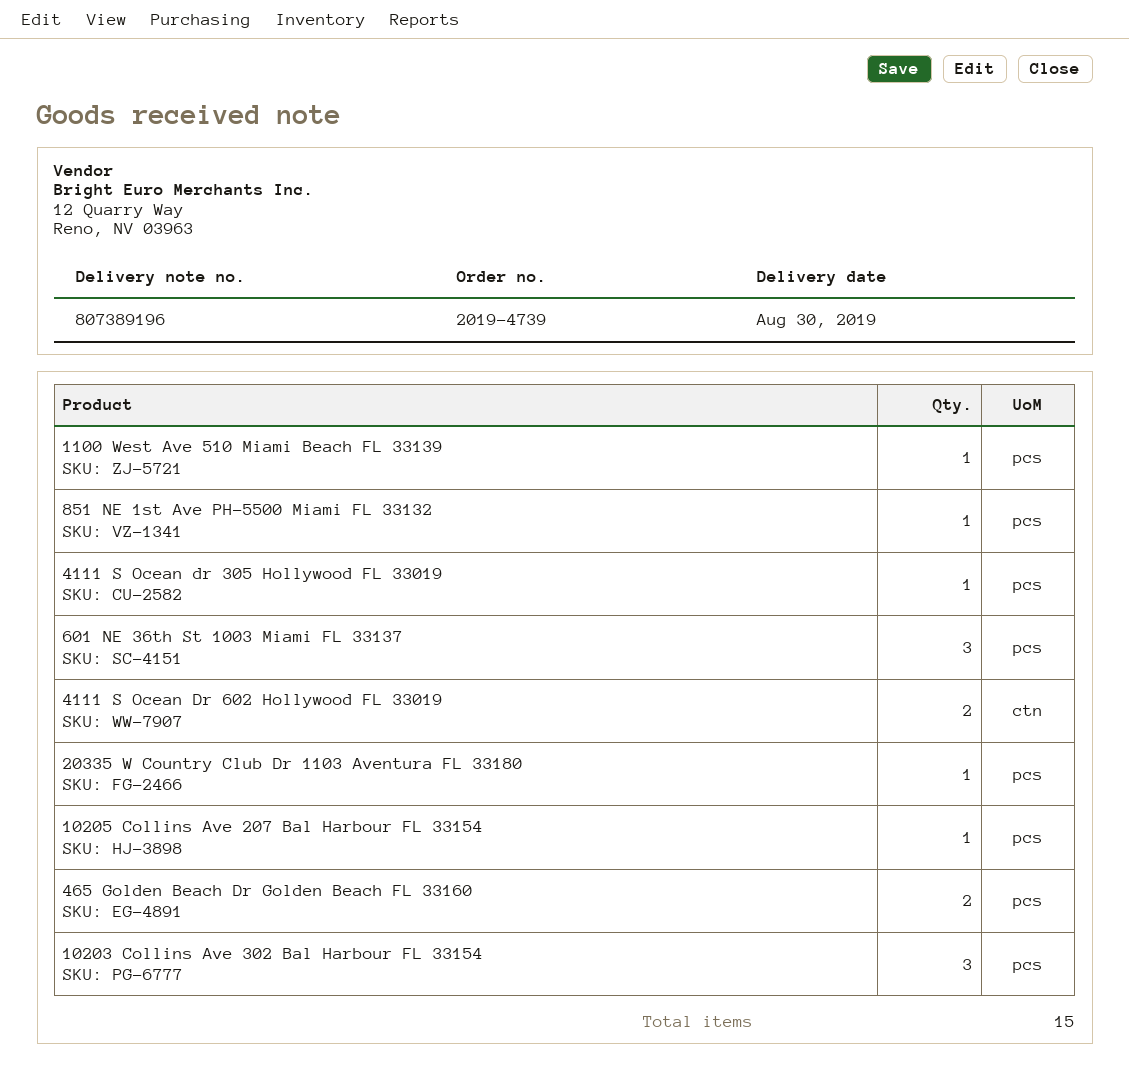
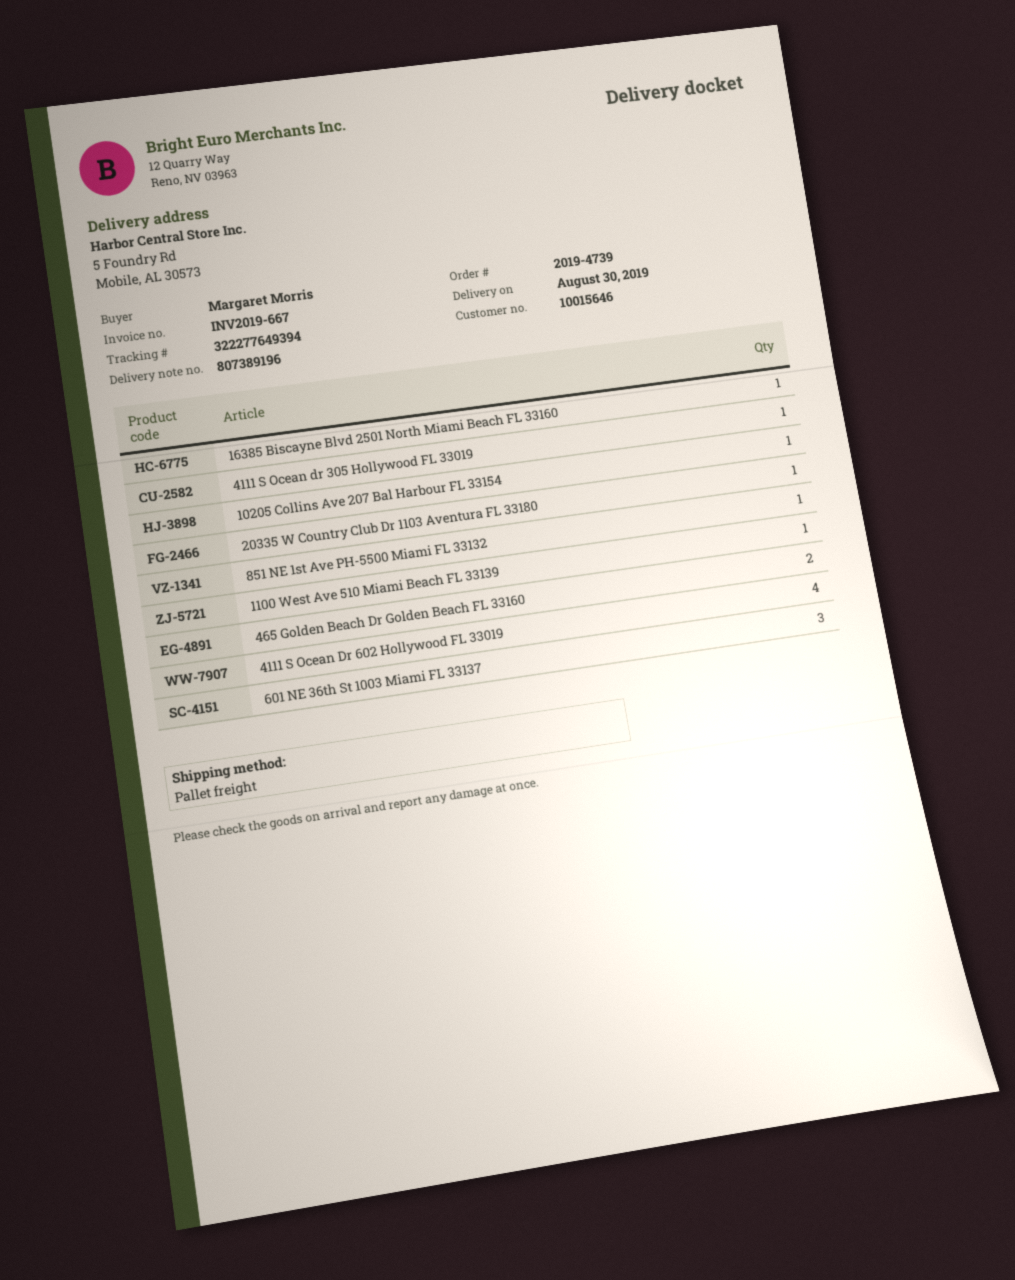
4111 S Ocean Dr 602 Hollywood FL 33019: 2 -> 4
10203 Collins Ave 302 Bal Harbour FL 33154: 3 -> none
16385 Biscayne Blvd 2501 North Miami Beach FL 33160: none -> 1

